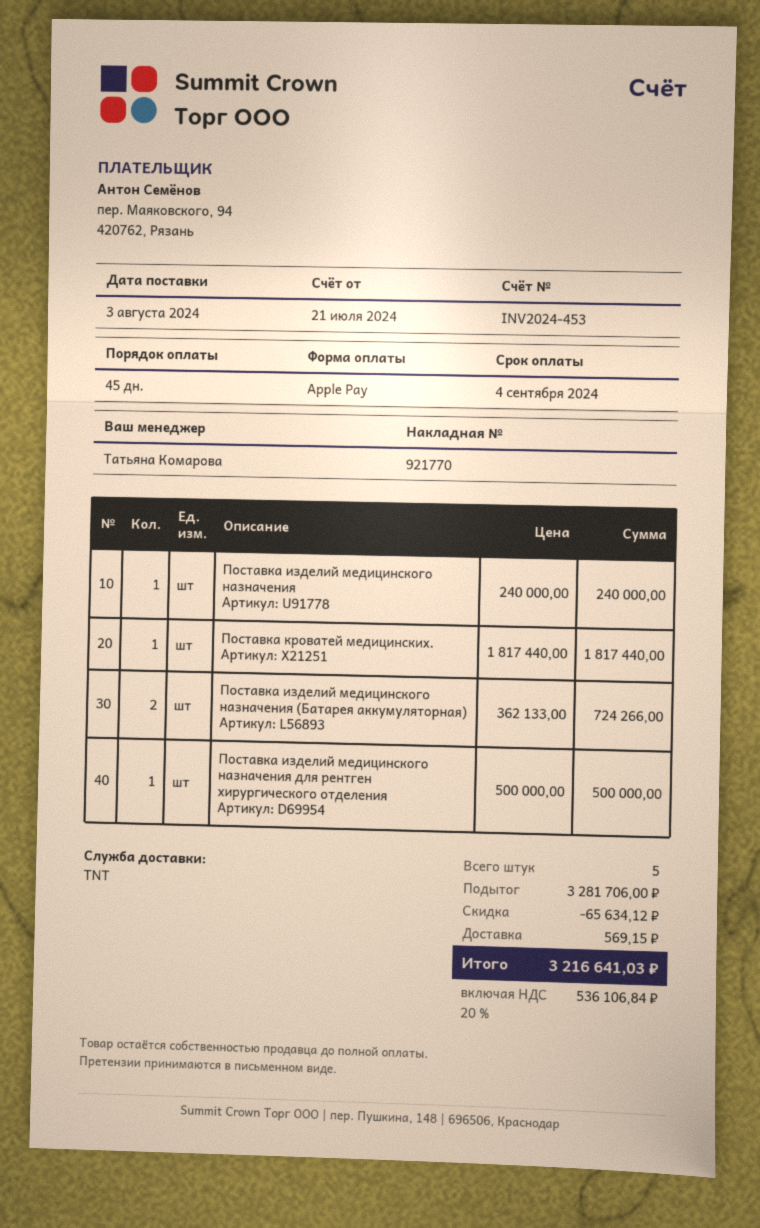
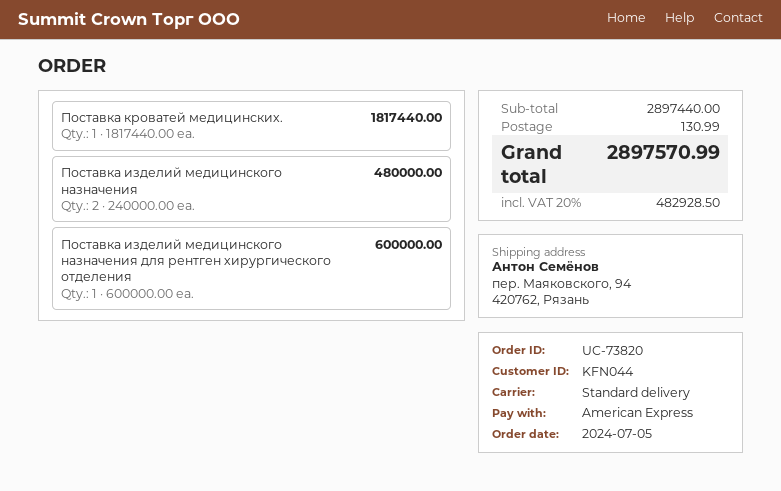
payment method: Apple Pay -> American Express
shipping method: TNT -> standard
Поставка изделий медицинского назначения: 1 x 240000.00 = 240000.00 -> 2 x 240000.00 = 480000.00
Поставка изделий медицинского назначения (Батарея аккумуляторная): 2 x 362133.00 = 724266.00 -> none
Поставка изделий медицинского назначения для рентген хирургического отделения: 1 x 500000.00 = 500000.00 -> 1 x 600000.00 = 600000.00
subtotal: 3281706.00 -> 2897440.00
discount: 65634.12 -> none
shipping: 569.15 -> 130.99
tax: 20% = 536106.84 -> 20% = 482928.50
total: 3216641.03 -> 2897570.99

